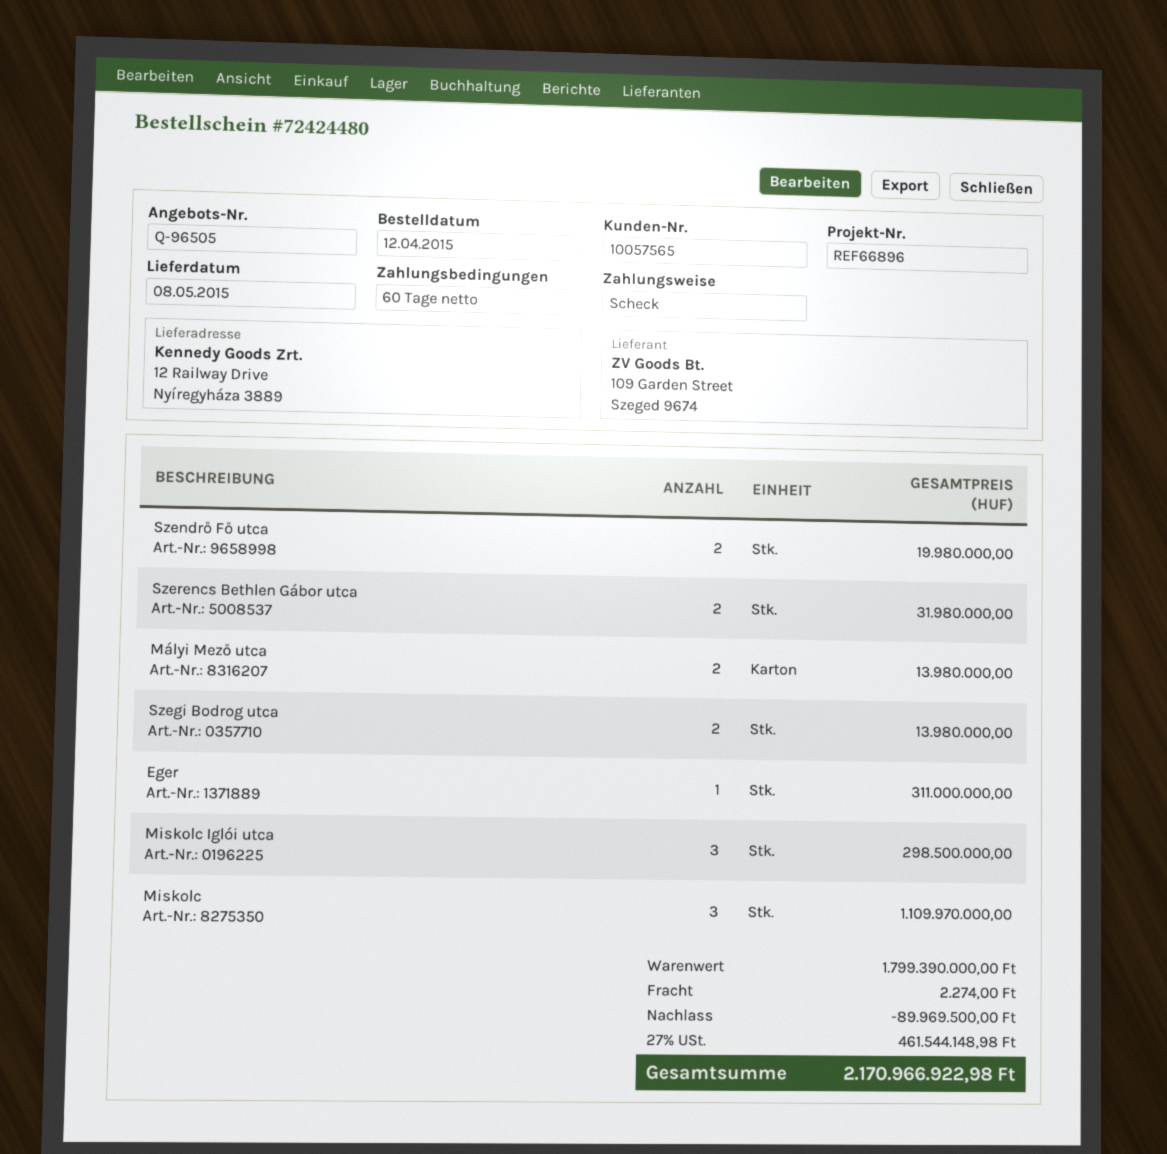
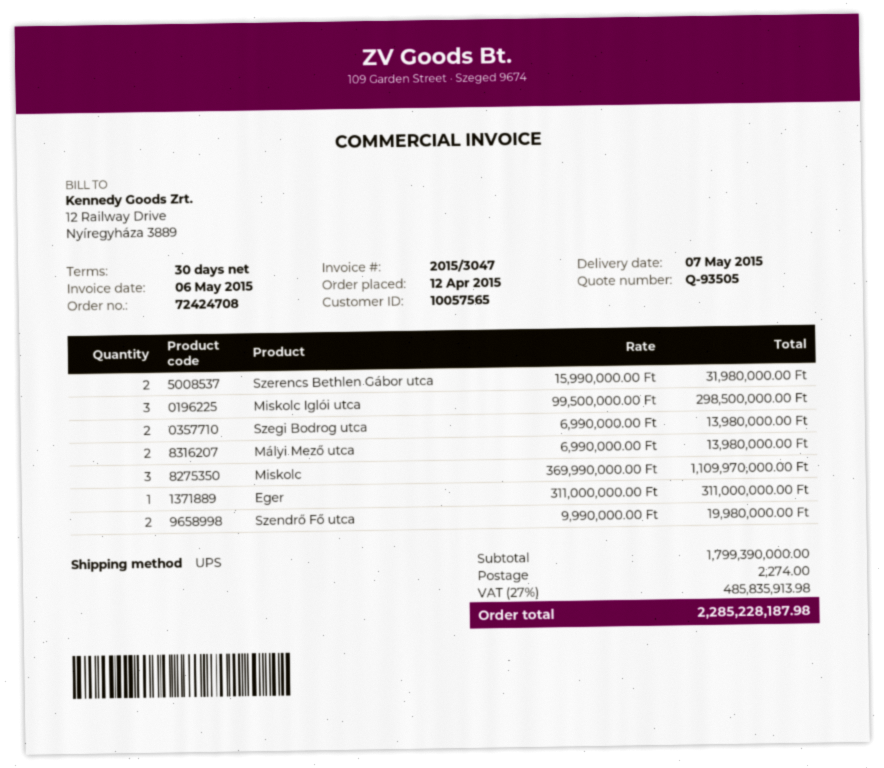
quote number: Q-96505 -> Q-93505
order number: 72424480 -> 72424708
delivery date: 2015-05-08 -> 2015-05-07
payment terms: 60 days -> 30 days
discount: 89969500.00 -> none
tax: 27% = 461544148.98 -> 27% = 485835913.98
total: 2170966922.98 -> 2285228187.98

